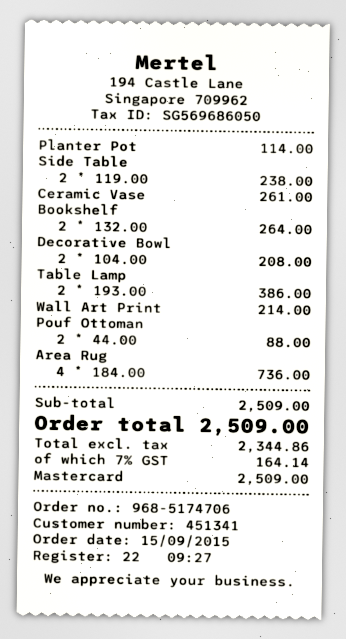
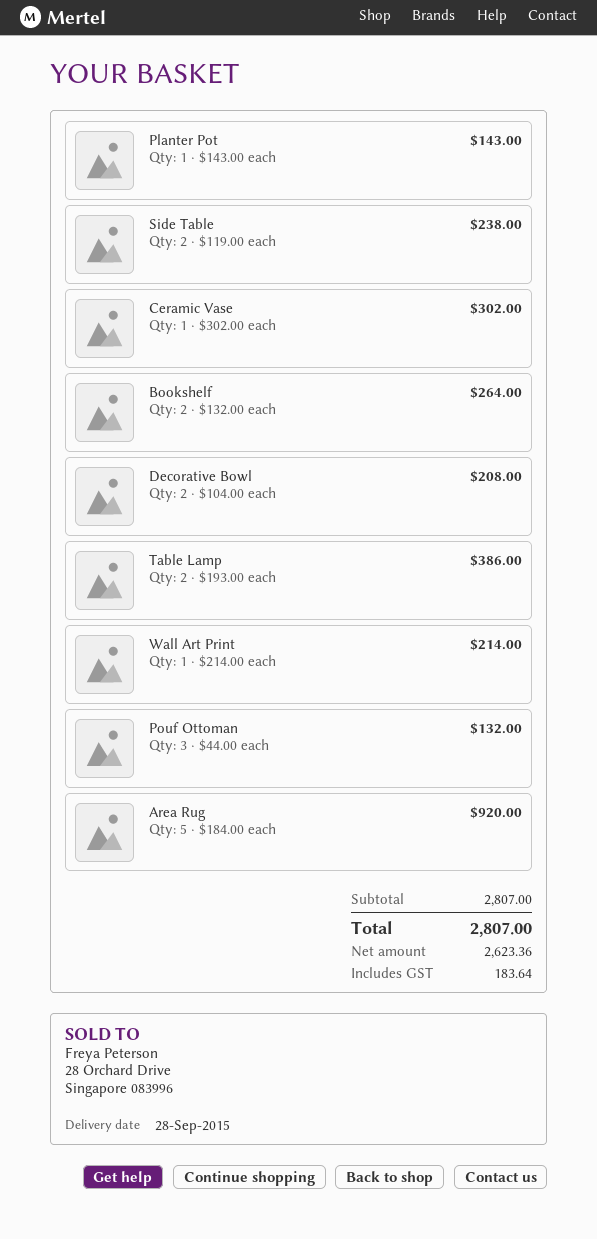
Planter Pot: 1 x 114.00 = 114.00 -> 1 x 143.00 = 143.00
Ceramic Vase: 1 x 261.00 = 261.00 -> 1 x 302.00 = 302.00
Pouf Ottoman: 2 x 44.00 = 88.00 -> 3 x 44.00 = 132.00
Area Rug: 4 x 184.00 = 736.00 -> 5 x 184.00 = 920.00
subtotal: 2509.00 -> 2807.00
net: 2344.86 -> 2623.36
tax: 164.14 -> 183.64
total: 2509.00 -> 2807.00

